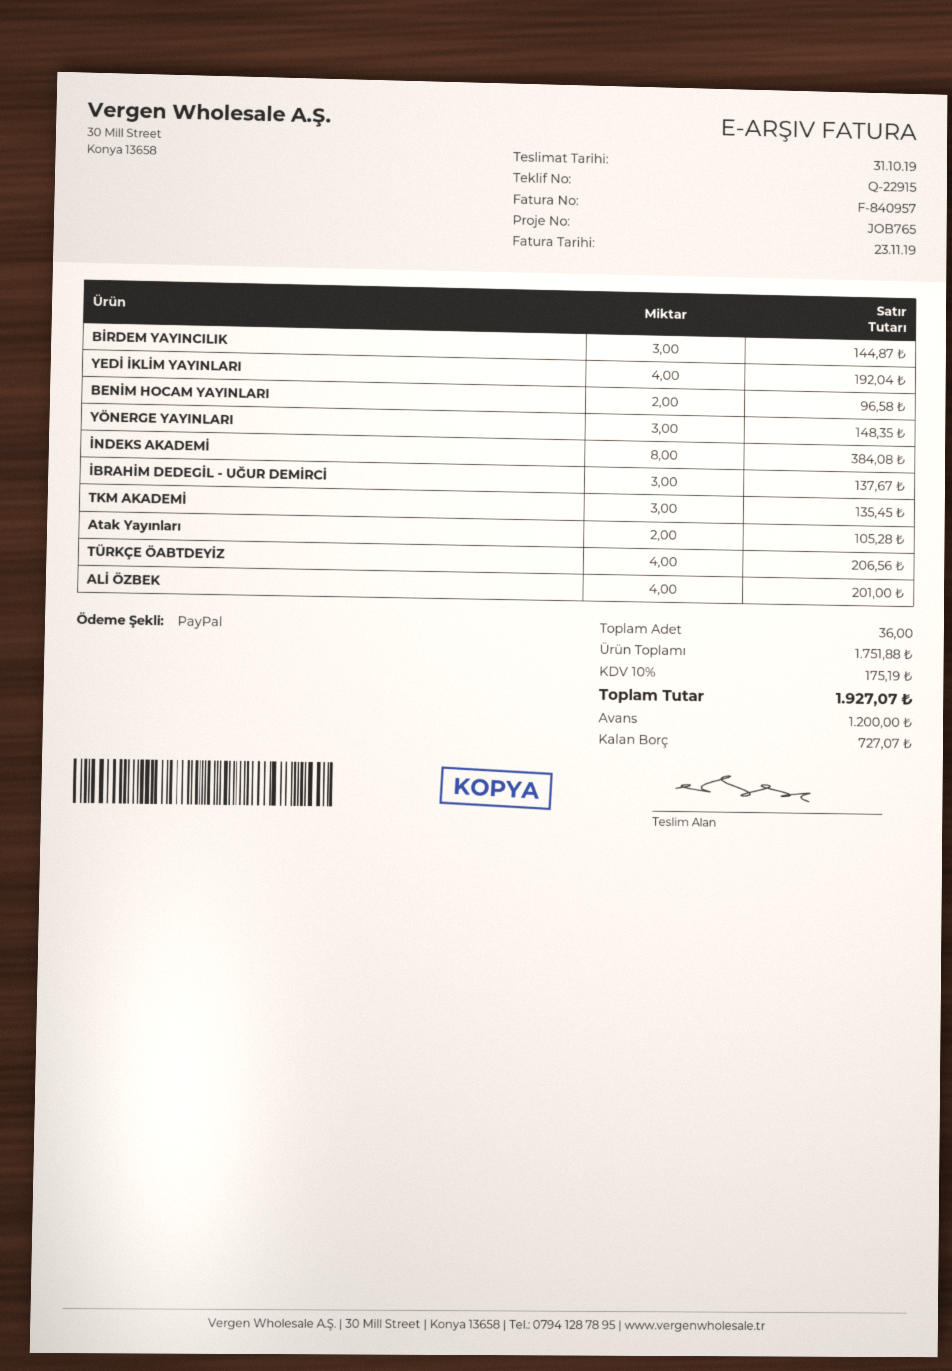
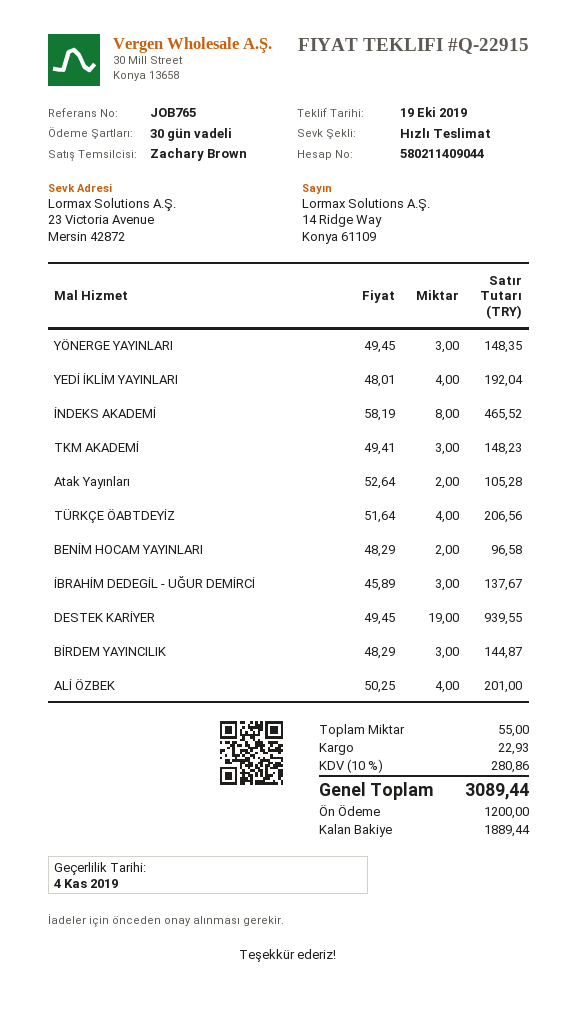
İNDEKS AKADEMİ: 8 for 384.08 -> 8 for 465.52
TKM AKADEMİ: 3 for 135.45 -> 3 for 148.23
DESTEK KARİYER: none -> 19 for 939.55
total quantity: 36 -> 55
shipping: none -> 22.93
tax: 10% = 175.19 -> 10% = 280.86
total: 1927.07 -> 3089.44
balance: 727.07 -> 1889.44

